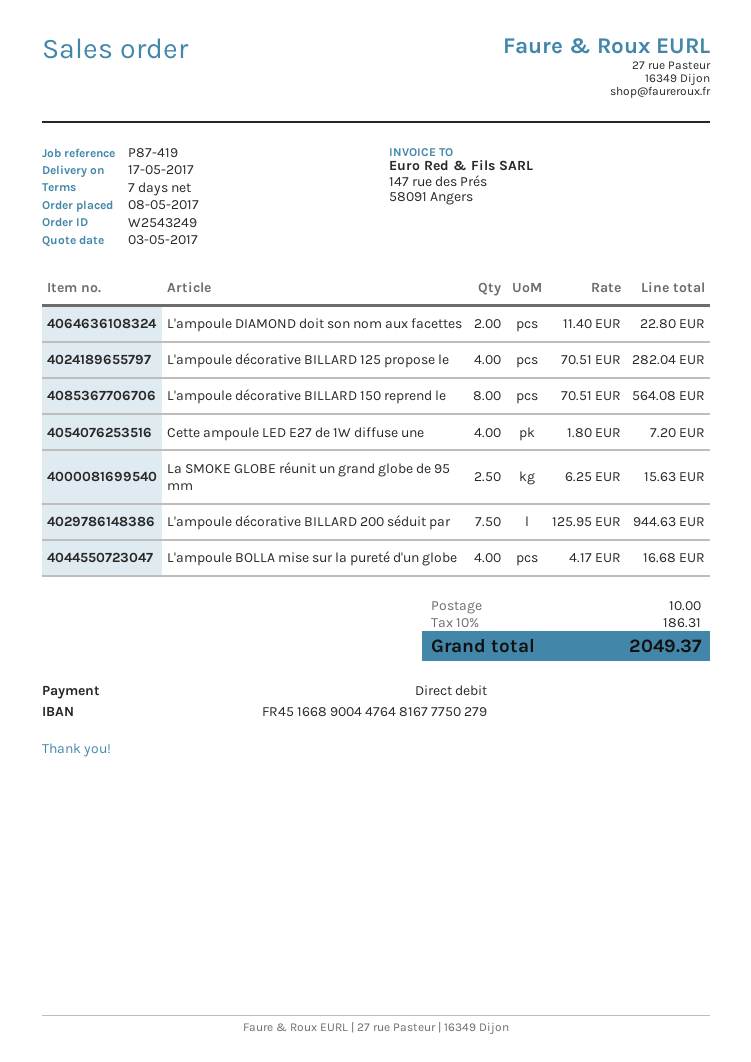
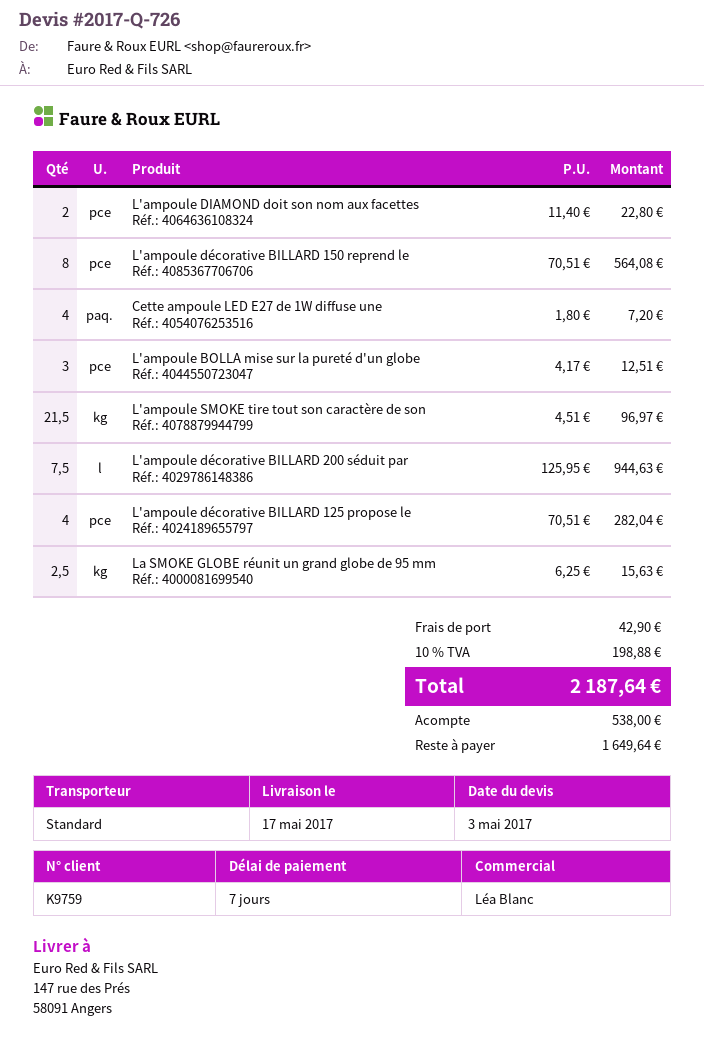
L'ampoule BOLLA mise sur la pureté d'un globe: 4 x 4.17 = 16.68 -> 3 x 4.17 = 12.51
L'ampoule SMOKE tire tout son caractère de son: none -> 21.5 x 4.51 = 96.97
shipping: 10.00 -> 42.90
tax: 10% = 186.31 -> 10% = 198.88
total: 2049.37 -> 2187.64

